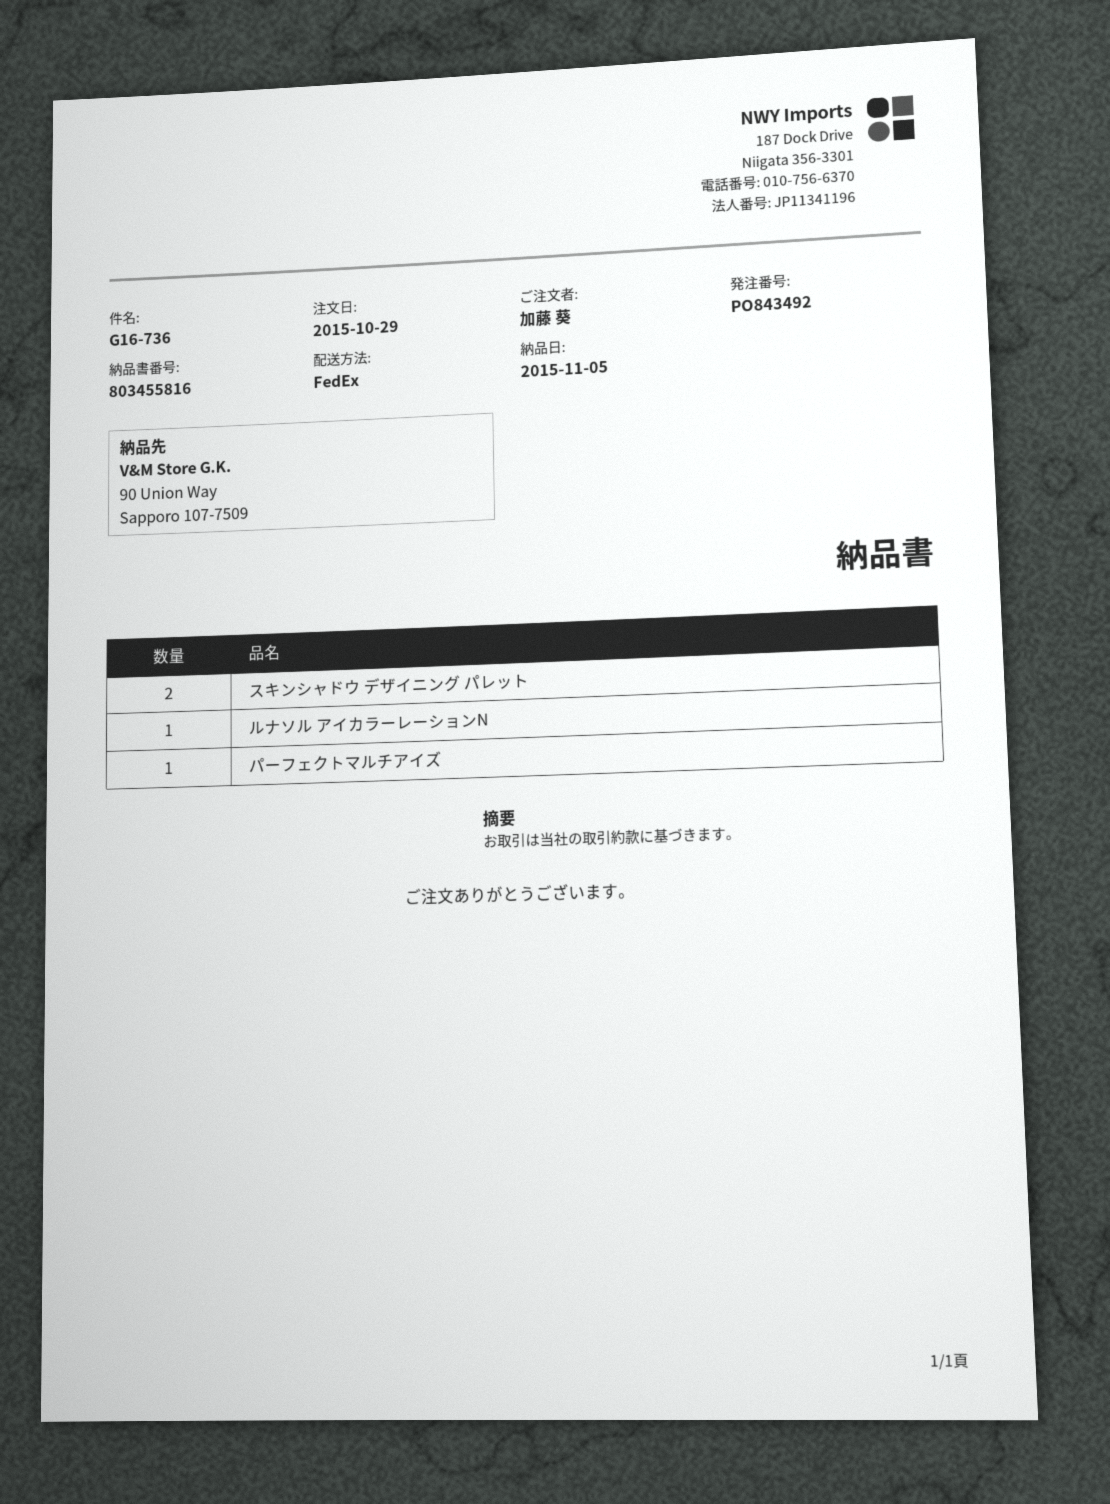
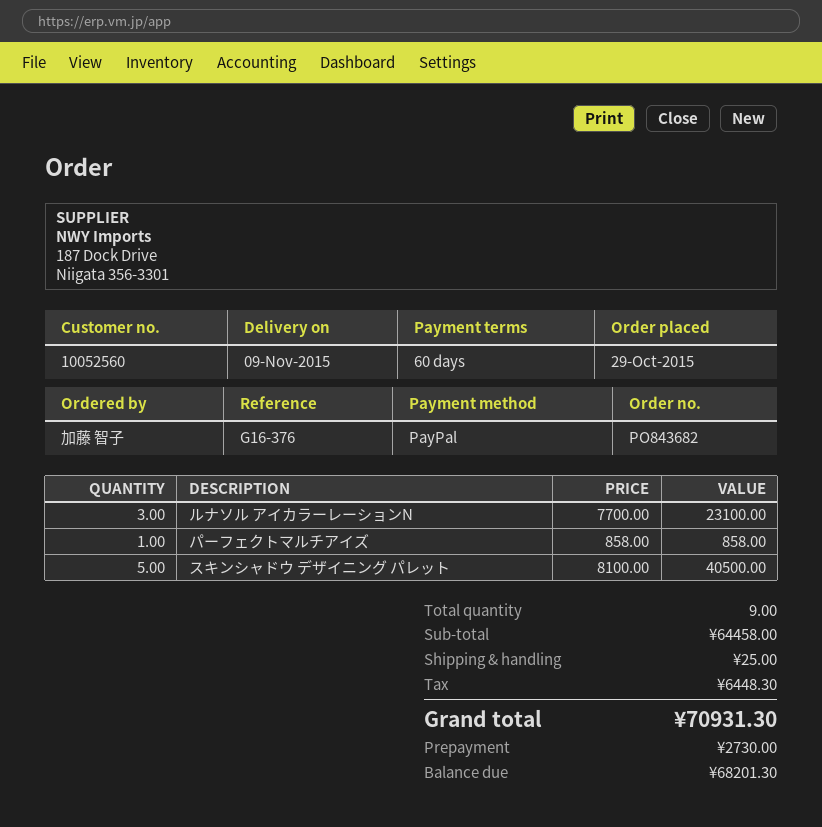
order number: PO843492 -> PO843682
delivery date: 2015-11-05 -> 2015-11-09
reference: G16-736 -> G16-376
ordered by: 加藤 葵 -> 加藤 智子
スキンシャドウ デザイニング パレット: 2 -> 5
ルナソル アイカラーレーションN: 1 -> 3

